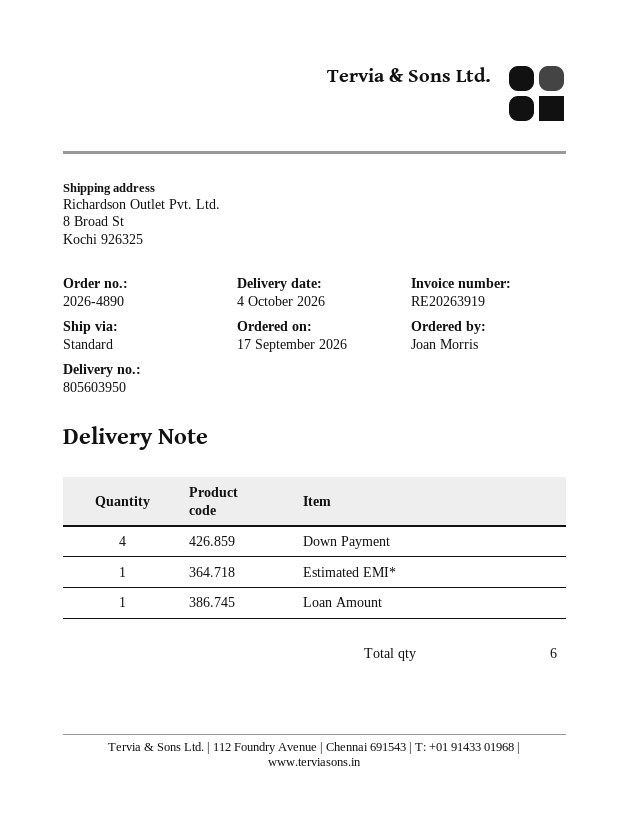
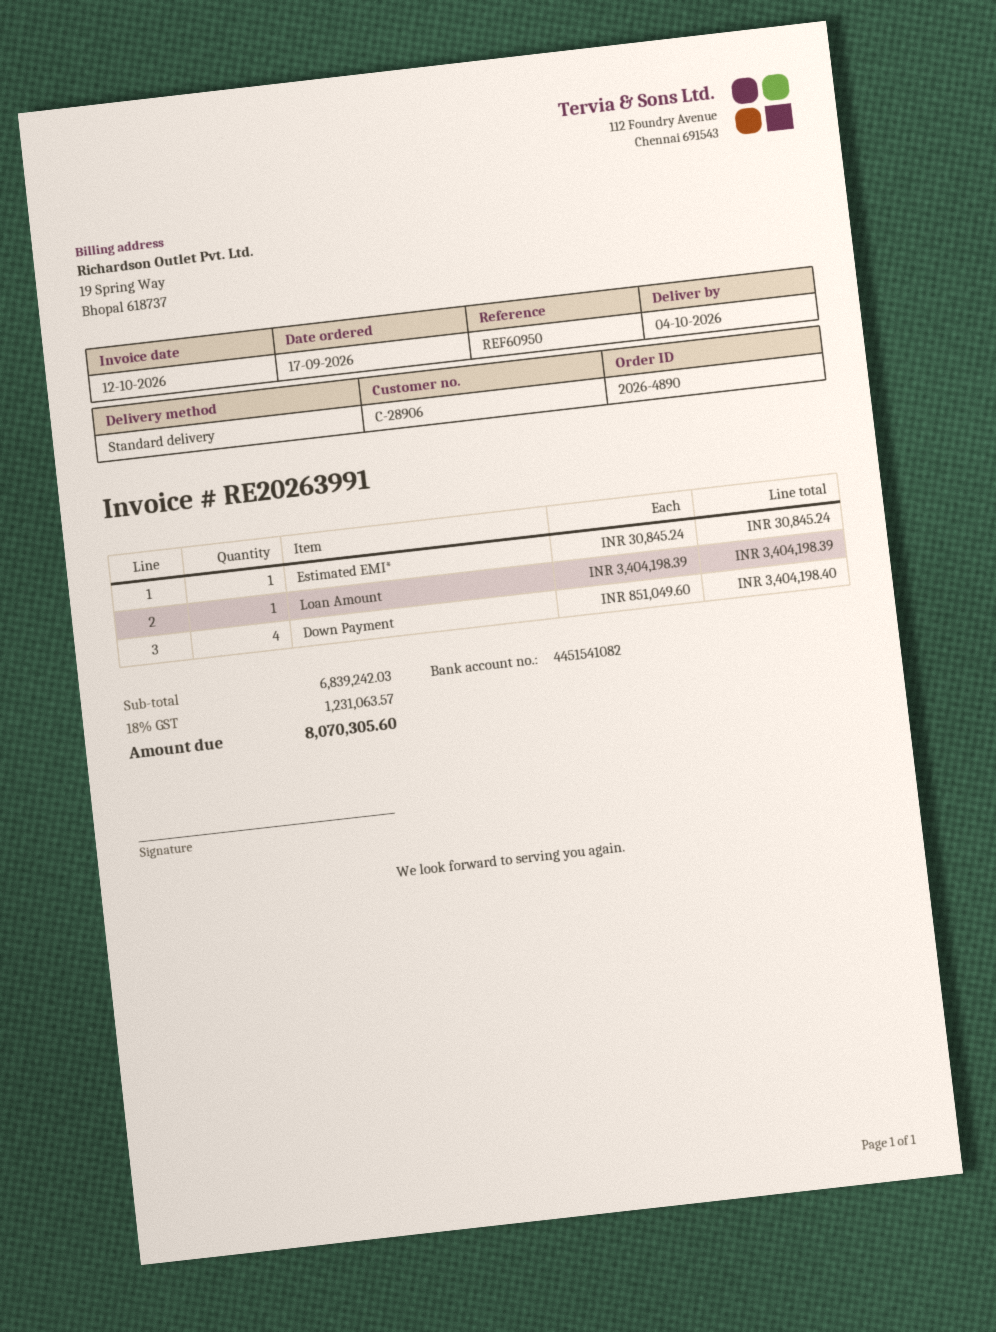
invoice number: RE20263919 -> RE20263991

